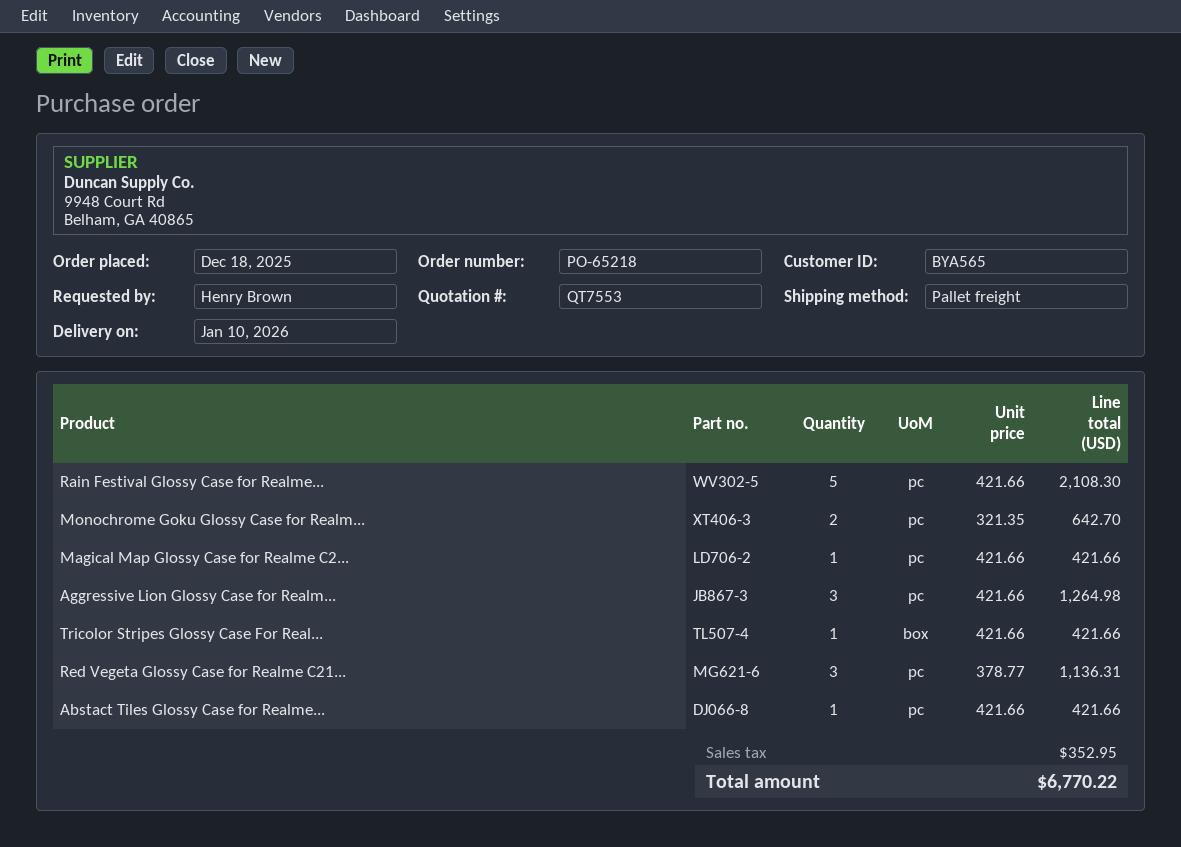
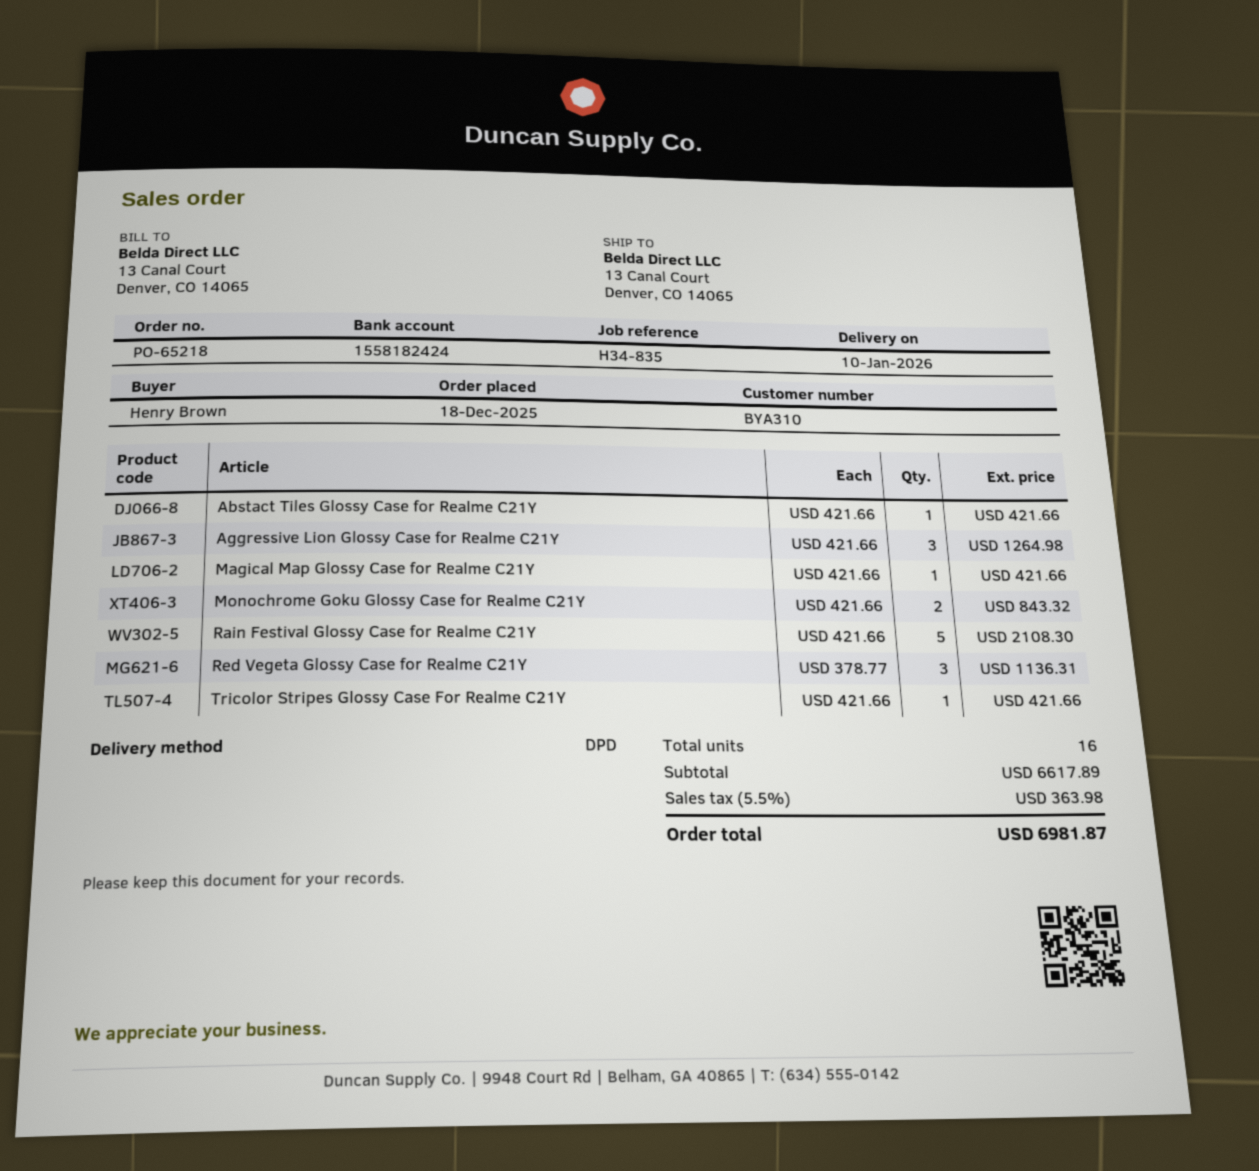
customer number: BYA565 -> BYA310
shipping method: pallet freight -> DPD
Monochrome Goku Glossy Case for Realm...: 2 x 321.35 = 642.70 -> 2 x 421.66 = 843.32
tax: 352.95 -> 363.98
total: 6770.22 -> 6981.87

